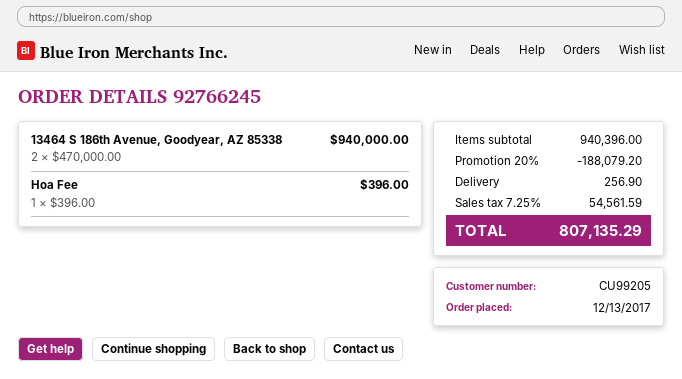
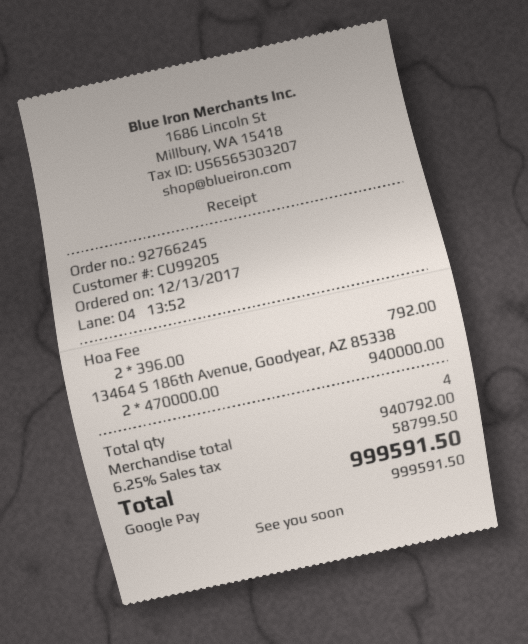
Hoa Fee: 1 x 396.00 = 396.00 -> 2 x 396.00 = 792.00
subtotal: 940396.00 -> 940792.00
discount: 20% = 188079.20 -> none
shipping: 256.90 -> none
tax: 7.25% = 54561.59 -> 6.25% = 58799.50
total: 807135.29 -> 999591.50

